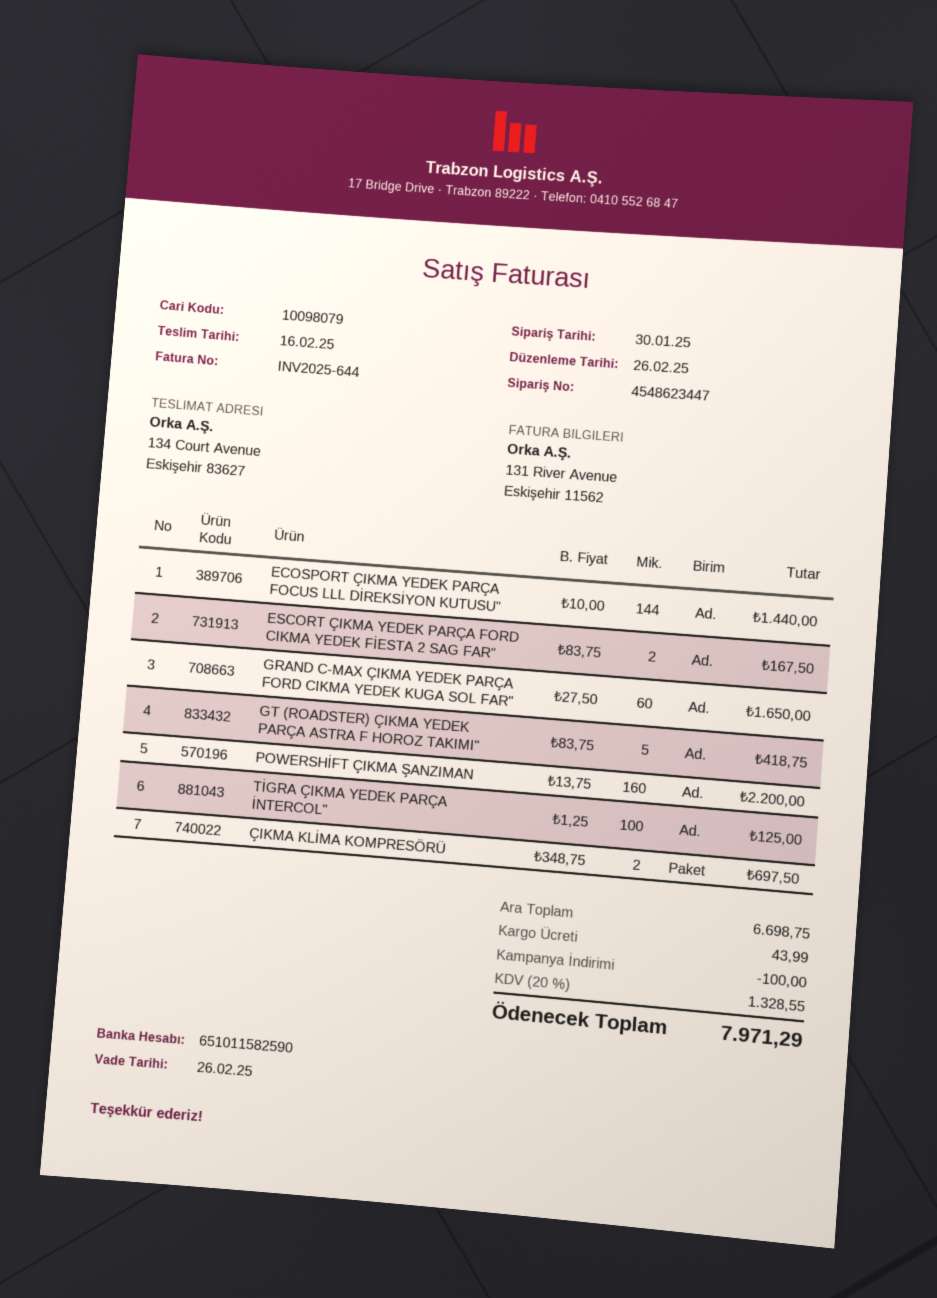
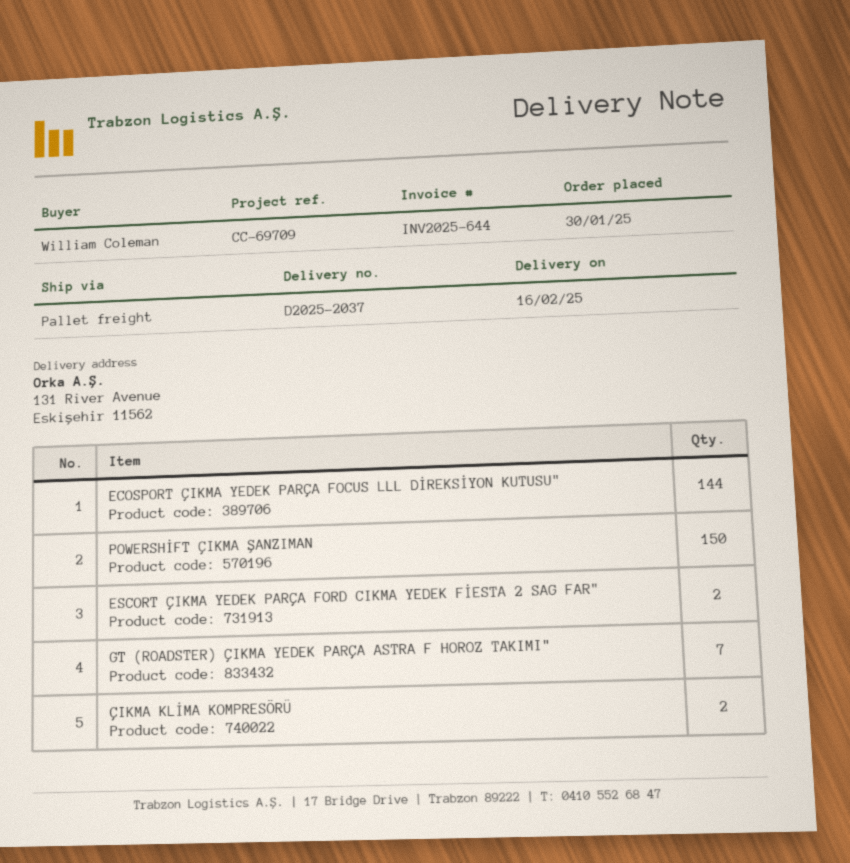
ship to: 134 Court Avenue, Eskişehir 83627 -> 131 River Avenue, Eskişehir 11562
GRAND C-MAX ÇIKMA YEDEK PARÇA FORD CIKMA YEDEK KUGA SOL FAR": 60 -> none
GT (ROADSTER) ÇIKMA YEDEK PARÇA ASTRA F HOROZ TAKIMI": 5 -> 7
POWERSHİFT ÇIKMA ŞANZIMAN: 160 -> 150
TİGRA ÇIKMA YEDEK PARÇA İNTERCOL": 100 -> none

